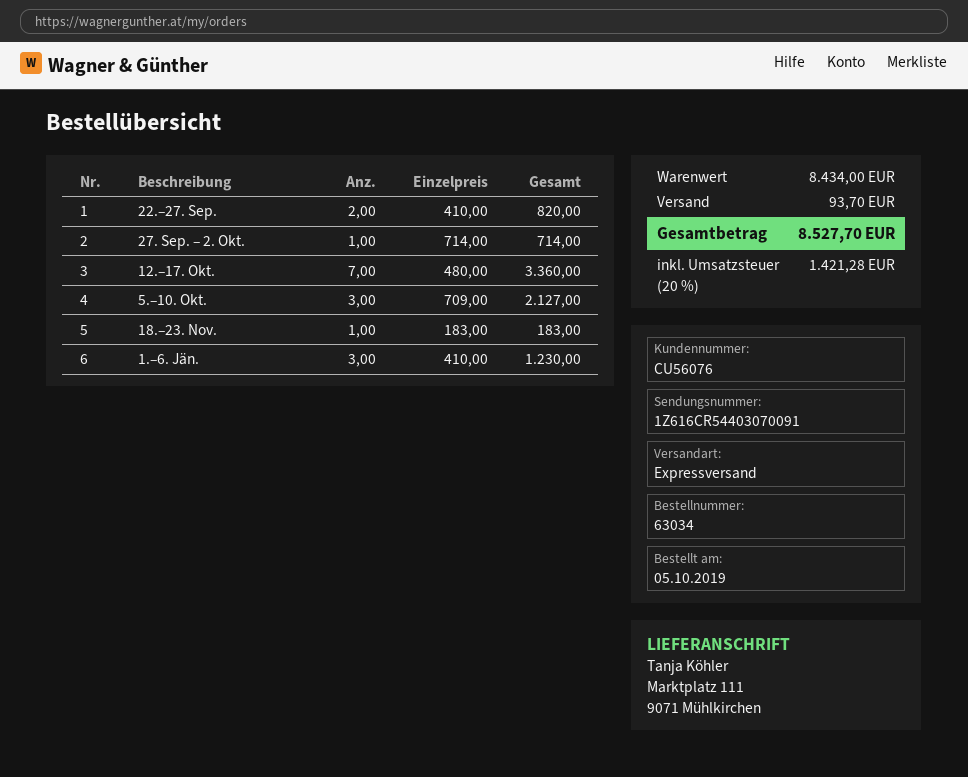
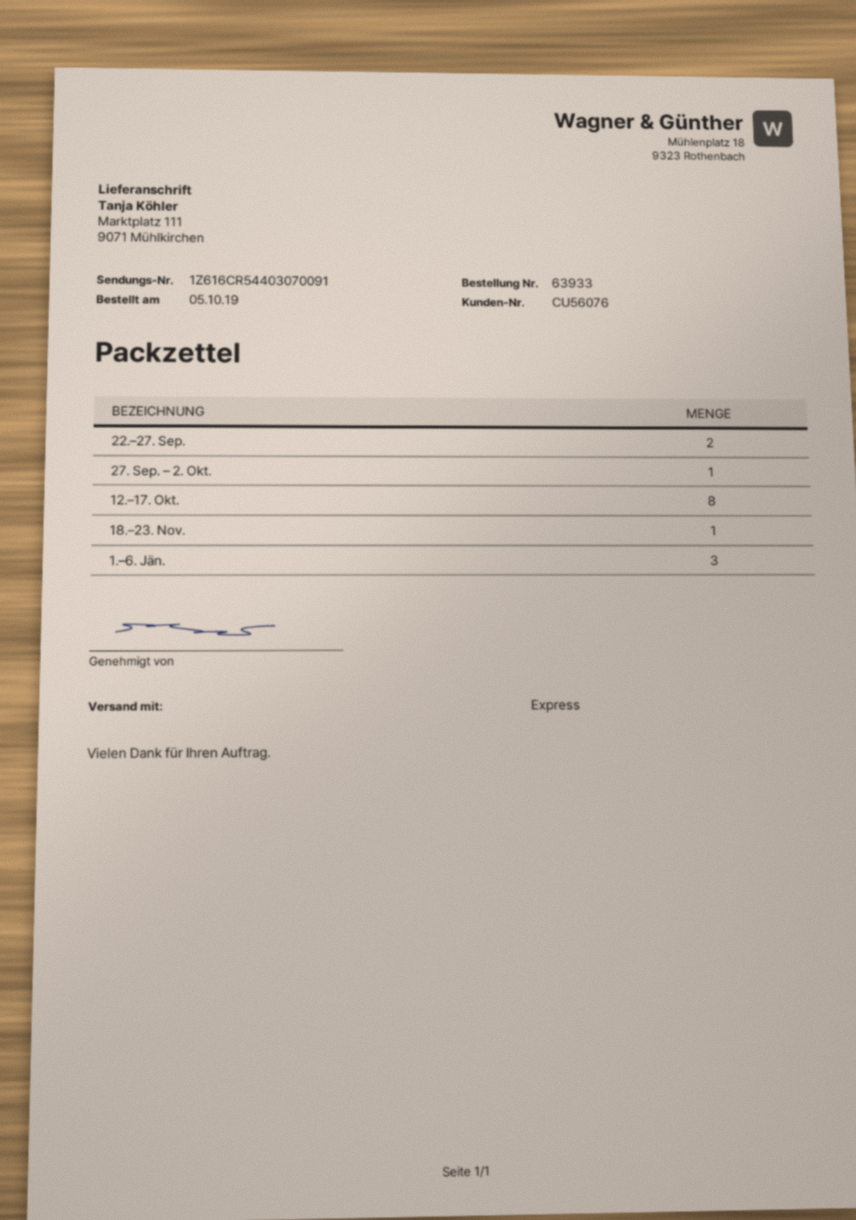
order number: 63034 -> 63933
12.–17. Okt.: 7 -> 8
5.–10. Okt.: 3 -> none

